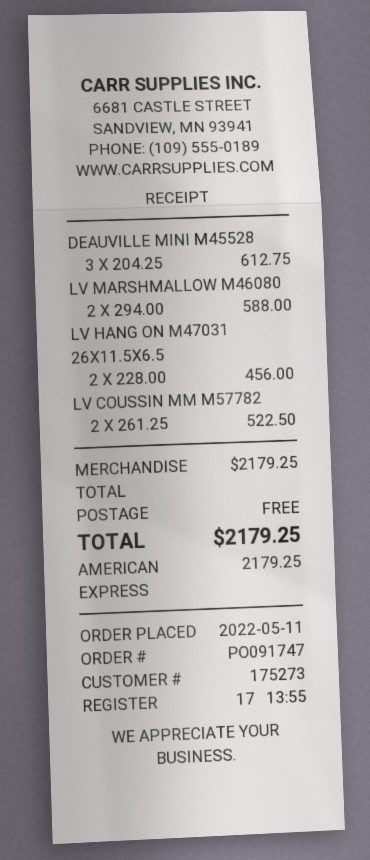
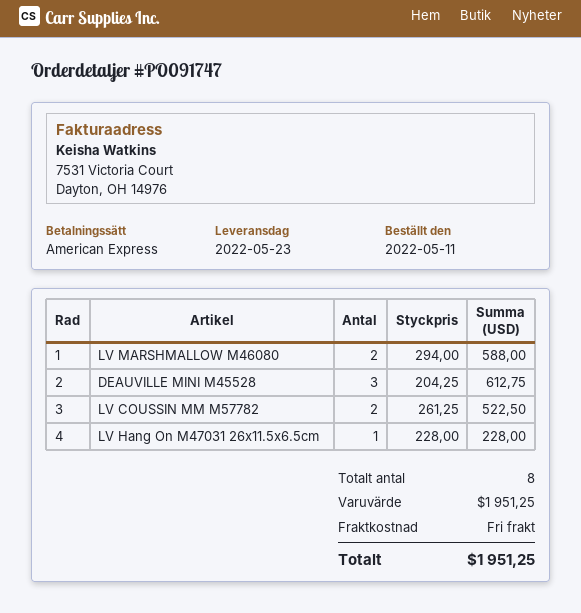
LV HANG ON M47031 26X11.5X6.5: 2 x 228.00 = 456.00 -> 1 x 228.00 = 228.00
subtotal: 2179.25 -> 1951.25
total: 2179.25 -> 1951.25

